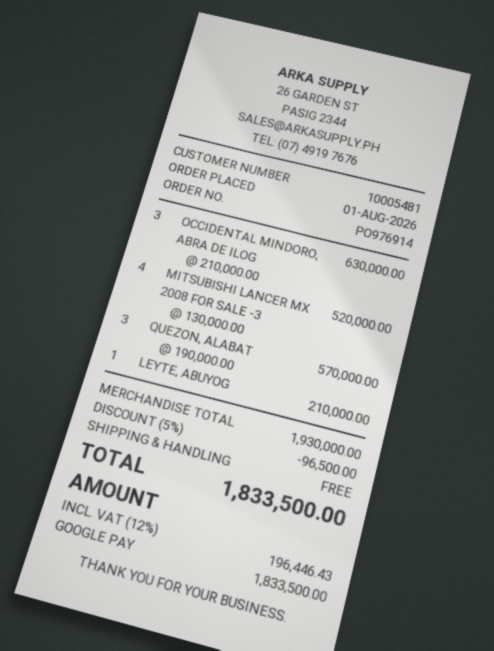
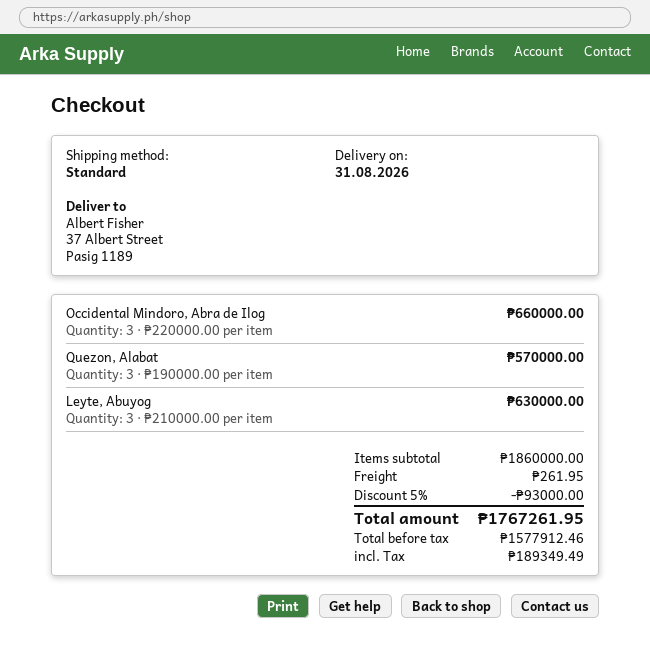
OCCIDENTAL MINDORO, ABRA DE ILOG: 3 x 210000.00 = 630000.00 -> 3 x 220000.00 = 660000.00
MITSUBISHI LANCER MX 2008 FOR SALE -3: 4 x 130000.00 = 520000.00 -> none
LEYTE, ABUYOG: 1 x 210000.00 = 210000.00 -> 3 x 210000.00 = 630000.00
subtotal: 1930000.00 -> 1860000.00
discount: 5% = 96500.00 -> 5% = 93000.00
shipping: 0.00 -> 261.95
tax: 196446.43 -> 189349.49
total: 1833500.00 -> 1767261.95

